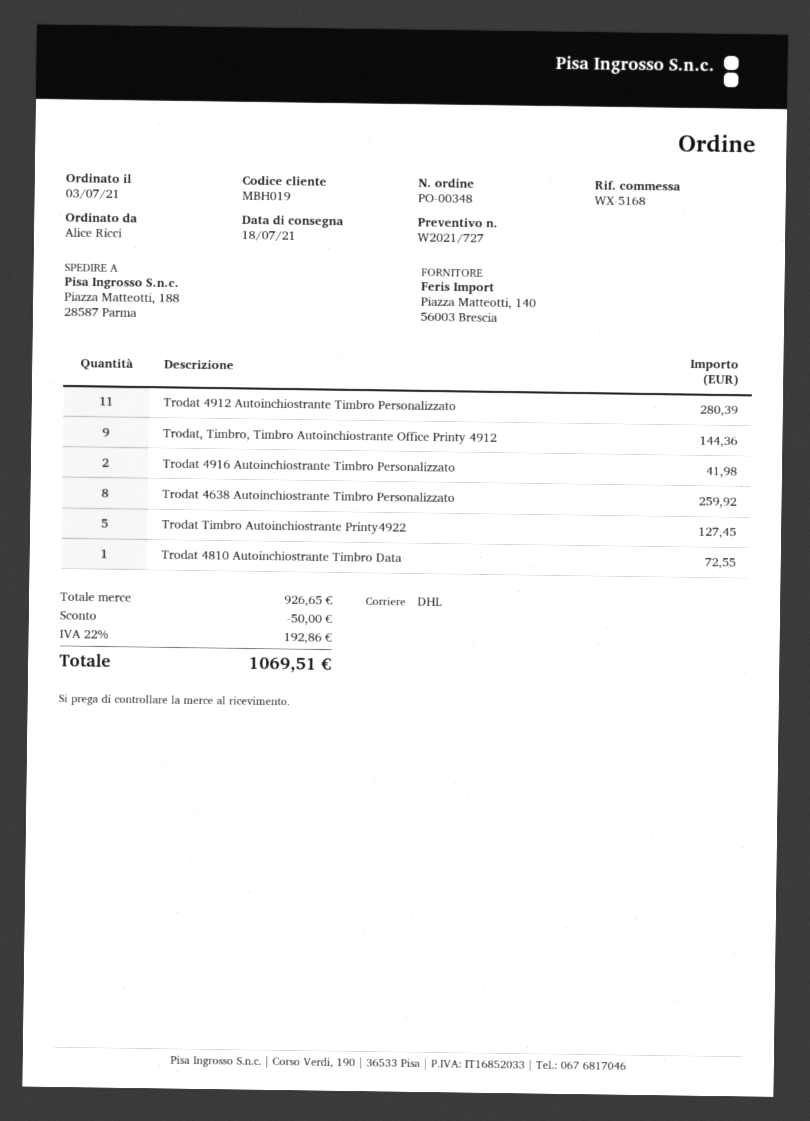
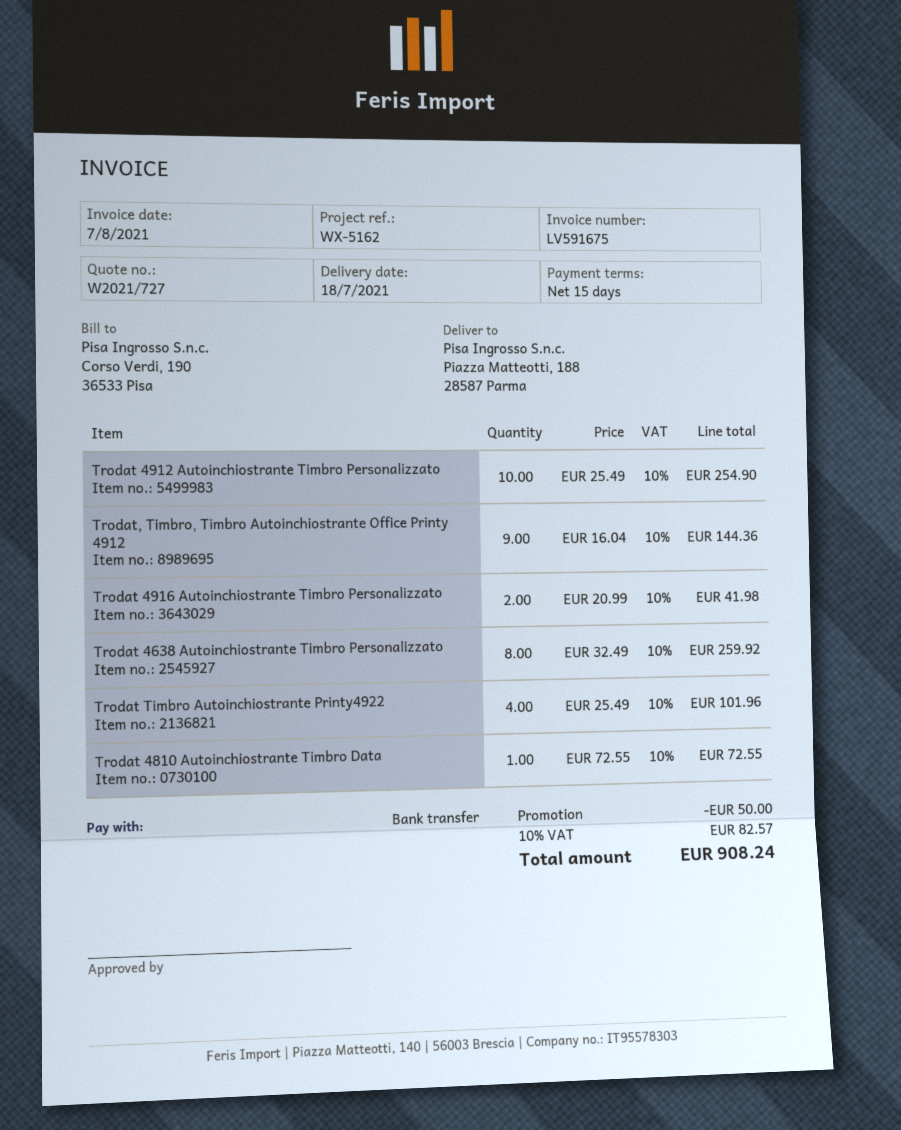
reference: WX-5168 -> WX-5162
Trodat 4912 Autoinchiostrante Timbro Personalizzato: 11 for 280.39 -> 10 for 254.90
Trodat Timbro Autoinchiostrante Printy4922: 5 for 127.45 -> 4 for 101.96
tax: 22% = 192.86 -> 10% = 82.57
total: 1069.51 -> 908.24

